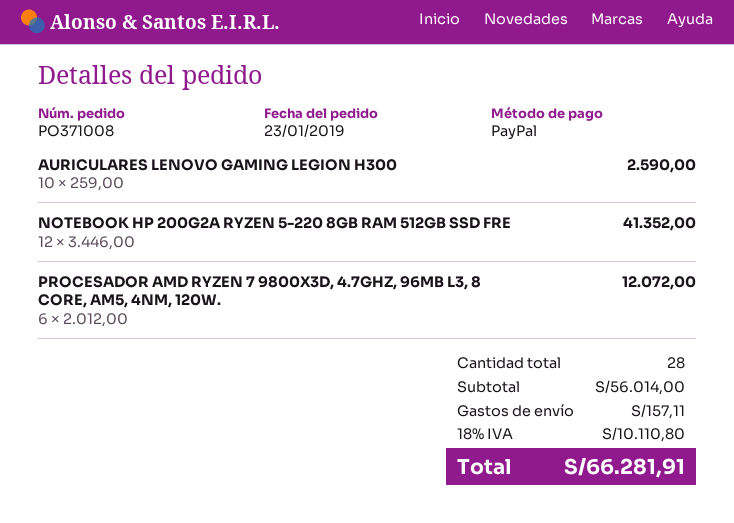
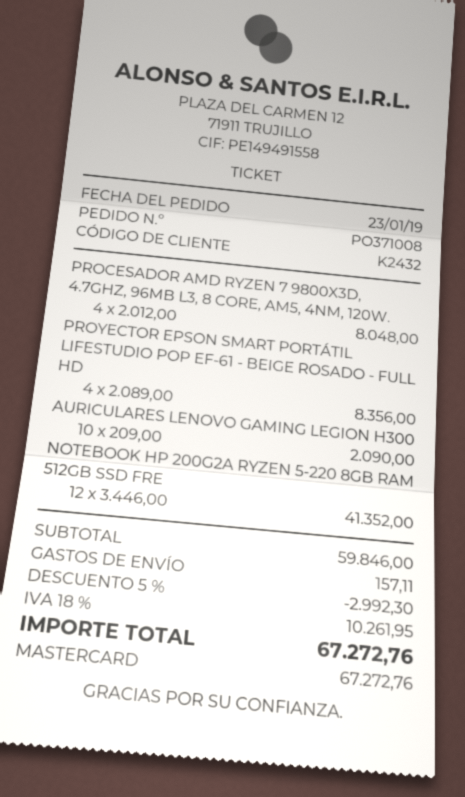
payment method: PayPal -> Mastercard
AURICULARES LENOVO GAMING LEGION H300: 10 x 259.00 = 2590.00 -> 10 x 209.00 = 2090.00
PROCESADOR AMD RYZEN 7 9800X3D, 4.7GHZ, 96MB L3, 8 CORE, AM5, 4NM, 120W.: 6 x 2012.00 = 12072.00 -> 4 x 2012.00 = 8048.00
PROYECTOR EPSON SMART PORTÁTIL LIFESTUDIO POP EF-61 - BEIGE ROSADO - FULL HD: none -> 4 x 2089.00 = 8356.00
subtotal: 56014.00 -> 59846.00
discount: none -> 5% = 2992.30
tax: 18% = 10110.80 -> 18% = 10261.95
total: 66281.91 -> 67272.76

